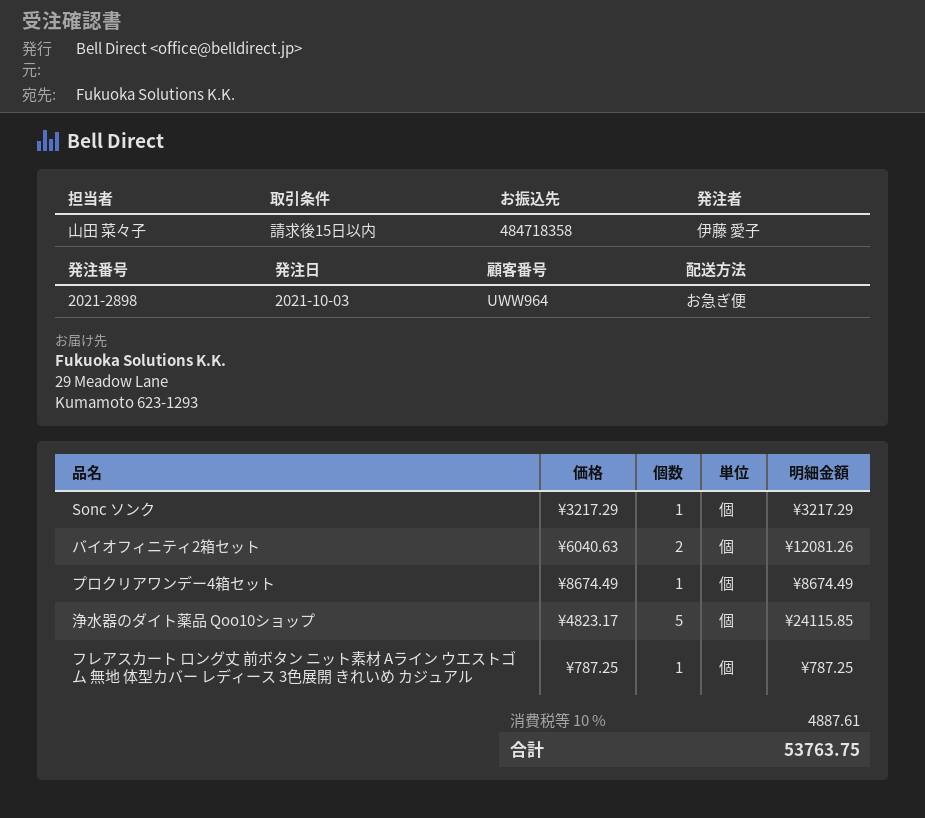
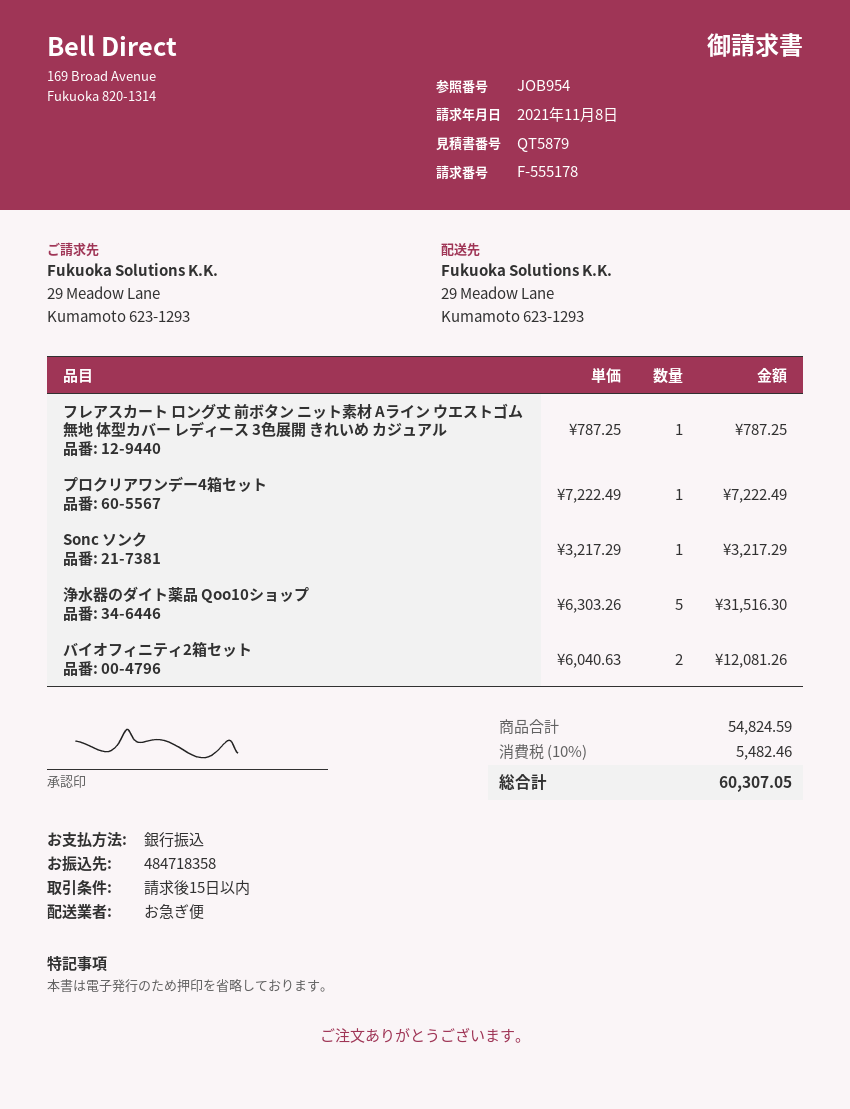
プロクリアワンデー4箱セット: 1 x 8674.49 = 8674.49 -> 1 x 7222.49 = 7222.49
浄水器のダイト薬品 Qoo10ショップ: 5 x 4823.17 = 24115.85 -> 5 x 6303.26 = 31516.30
tax: 10% = 4887.61 -> 10% = 5482.46
total: 53763.75 -> 60307.05

